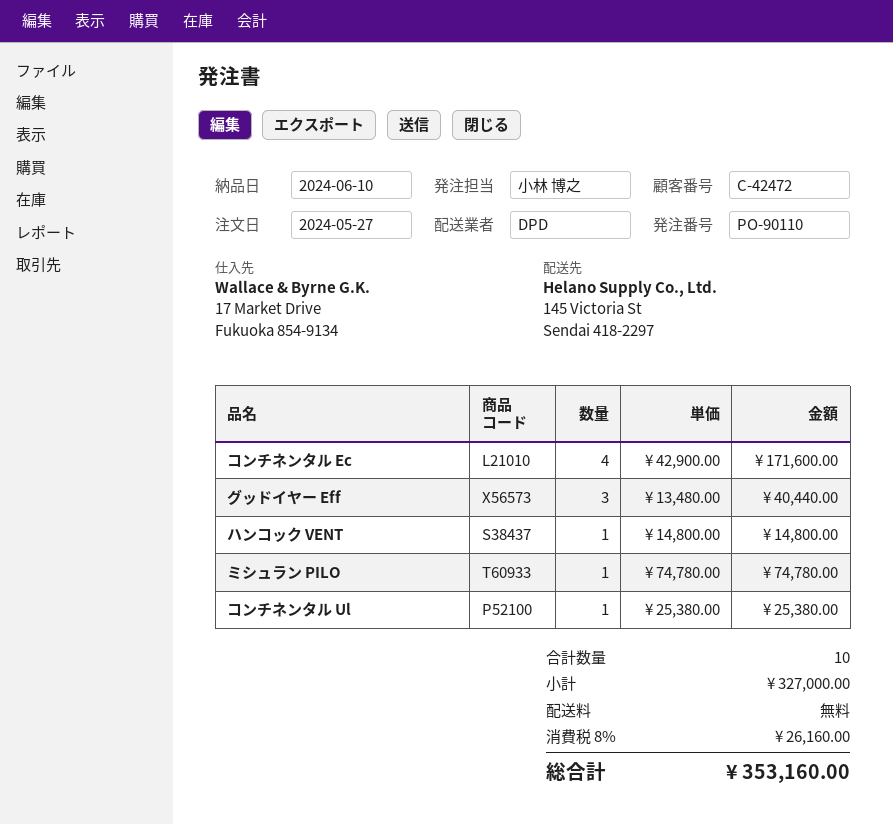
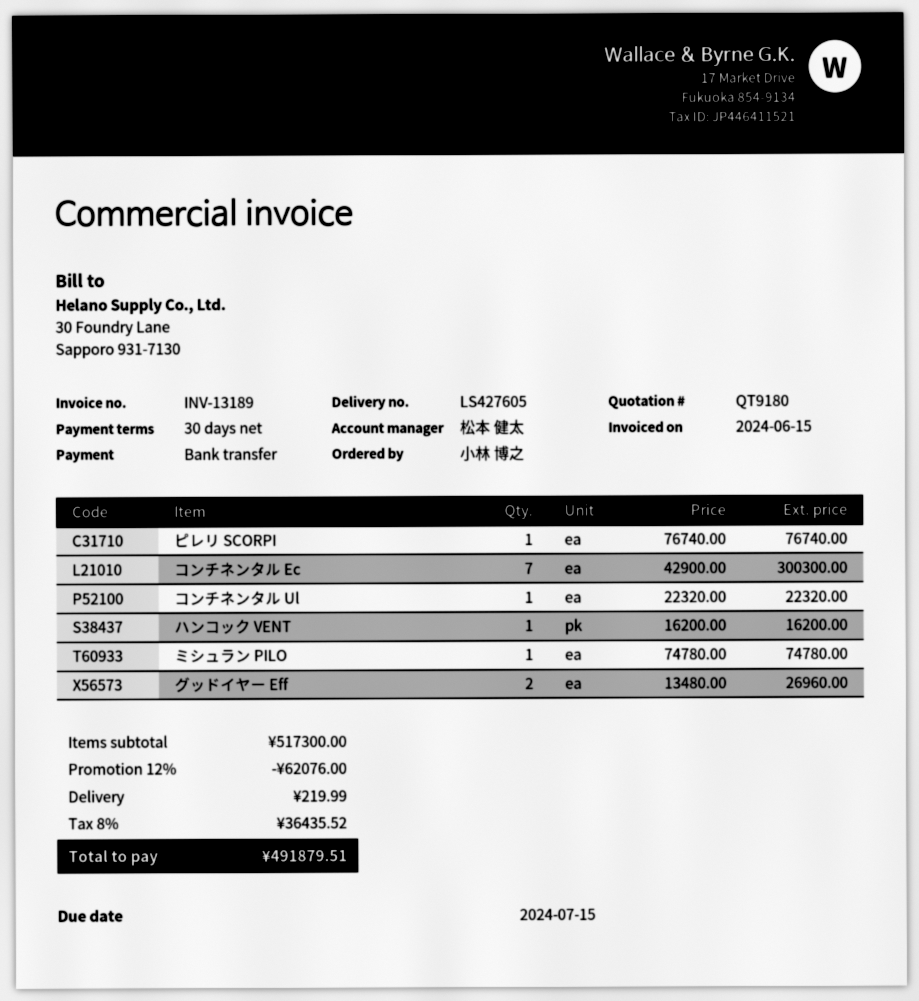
コンチネンタル Ec: 4 x 42900.00 = 171600.00 -> 7 x 42900.00 = 300300.00
グッドイヤー Eff: 3 x 13480.00 = 40440.00 -> 2 x 13480.00 = 26960.00
ハンコック VENT: 1 x 14800.00 = 14800.00 -> 1 x 16200.00 = 16200.00
コンチネンタル Ul: 1 x 25380.00 = 25380.00 -> 1 x 22320.00 = 22320.00
ピレリ SCORPI: none -> 1 x 76740.00 = 76740.00
subtotal: 327000.00 -> 517300.00
discount: none -> 12% = 62076.00
shipping: 0.00 -> 219.99
tax: 8% = 26160.00 -> 8% = 36435.52
total: 353160.00 -> 491879.51

